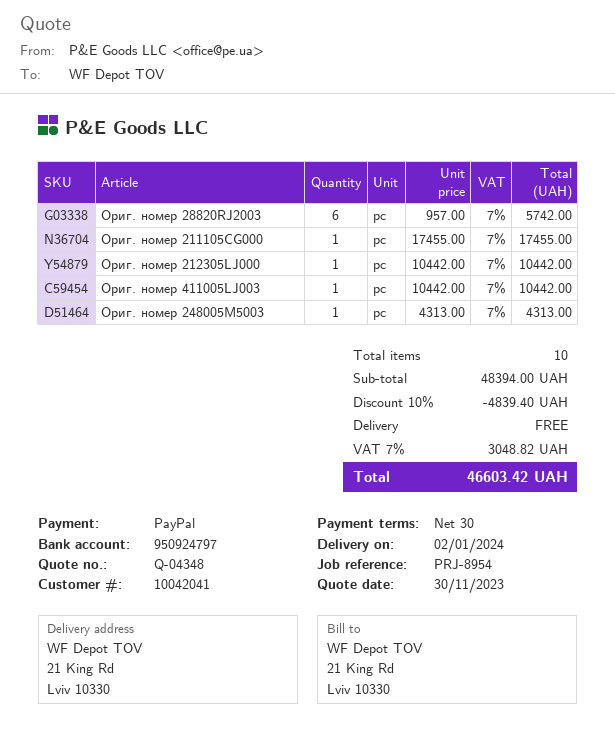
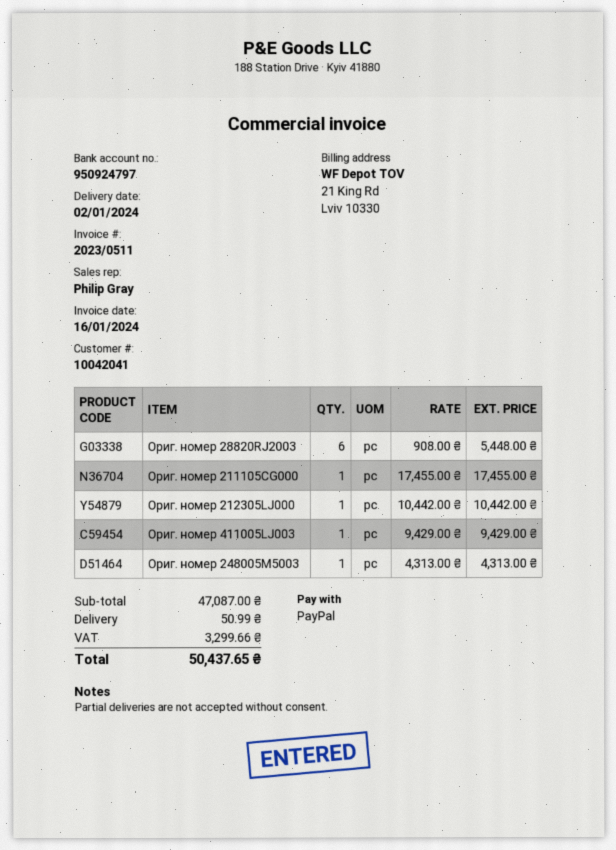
Ориг. номер 28820RJ2003: 6 x 957.00 = 5742.00 -> 6 x 908.00 = 5448.00
Ориг. номер 411005LJ003: 1 x 10442.00 = 10442.00 -> 1 x 9429.00 = 9429.00
subtotal: 48394.00 -> 47087.00
discount: 10% = 4839.40 -> none
shipping: 0.00 -> 50.99
tax: 3048.82 -> 3299.66
total: 46603.42 -> 50437.65

